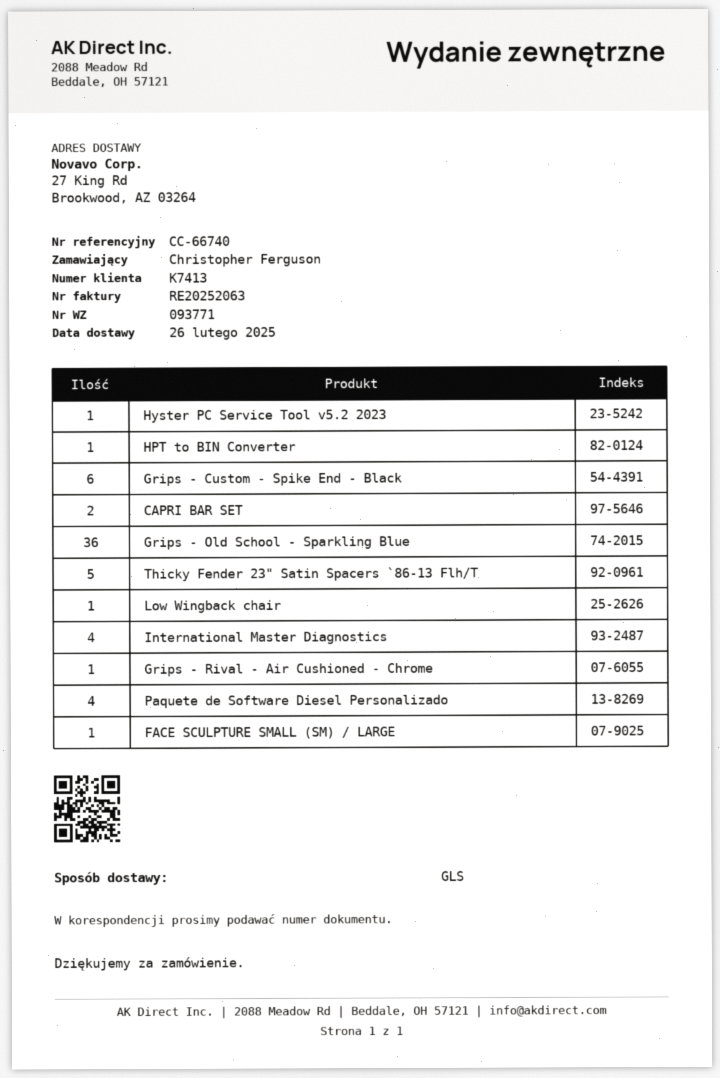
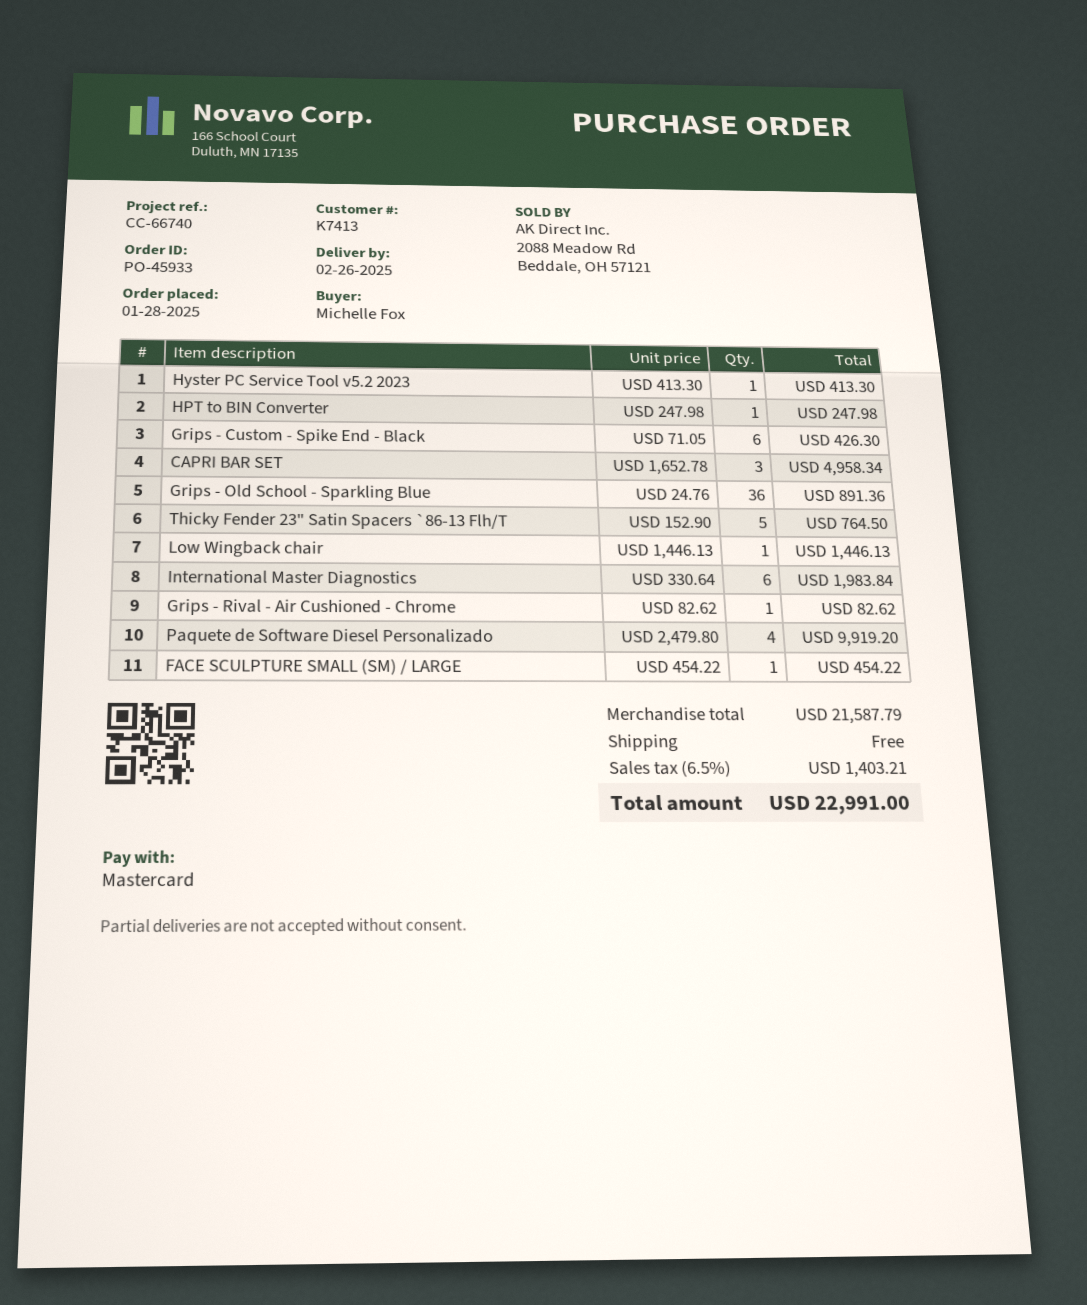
ordered by: Christopher Ferguson -> Michelle Fox
CAPRI BAR SET: 2 -> 3
International Master Diagnostics: 4 -> 6

